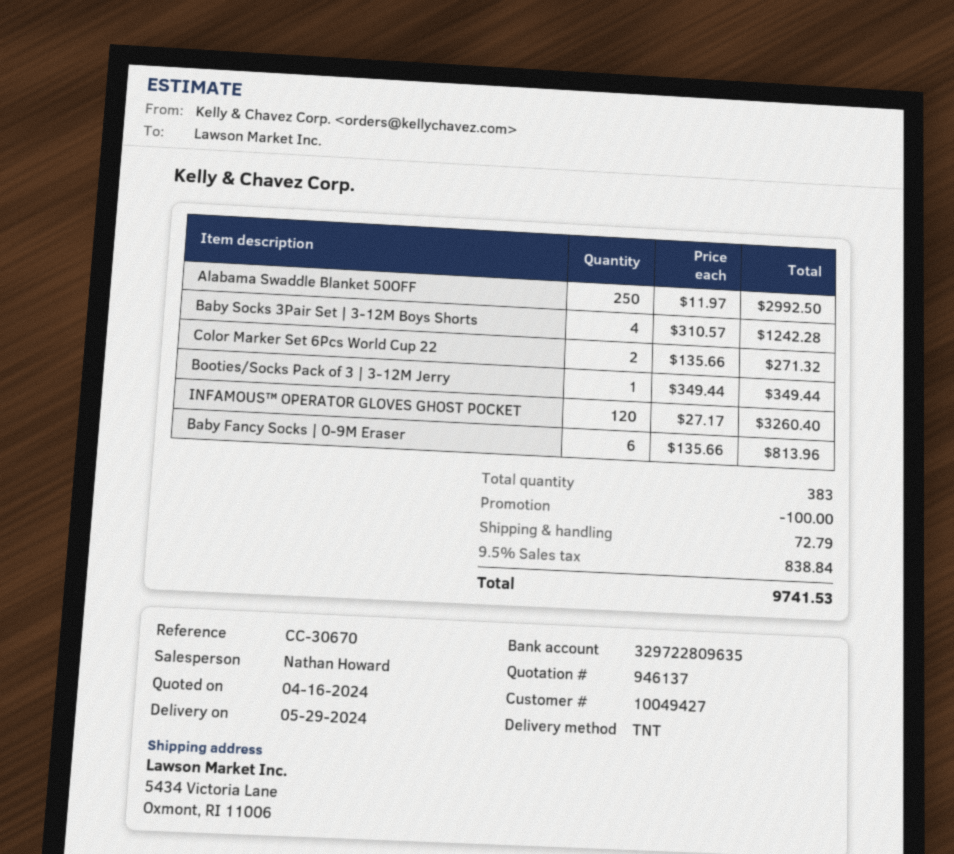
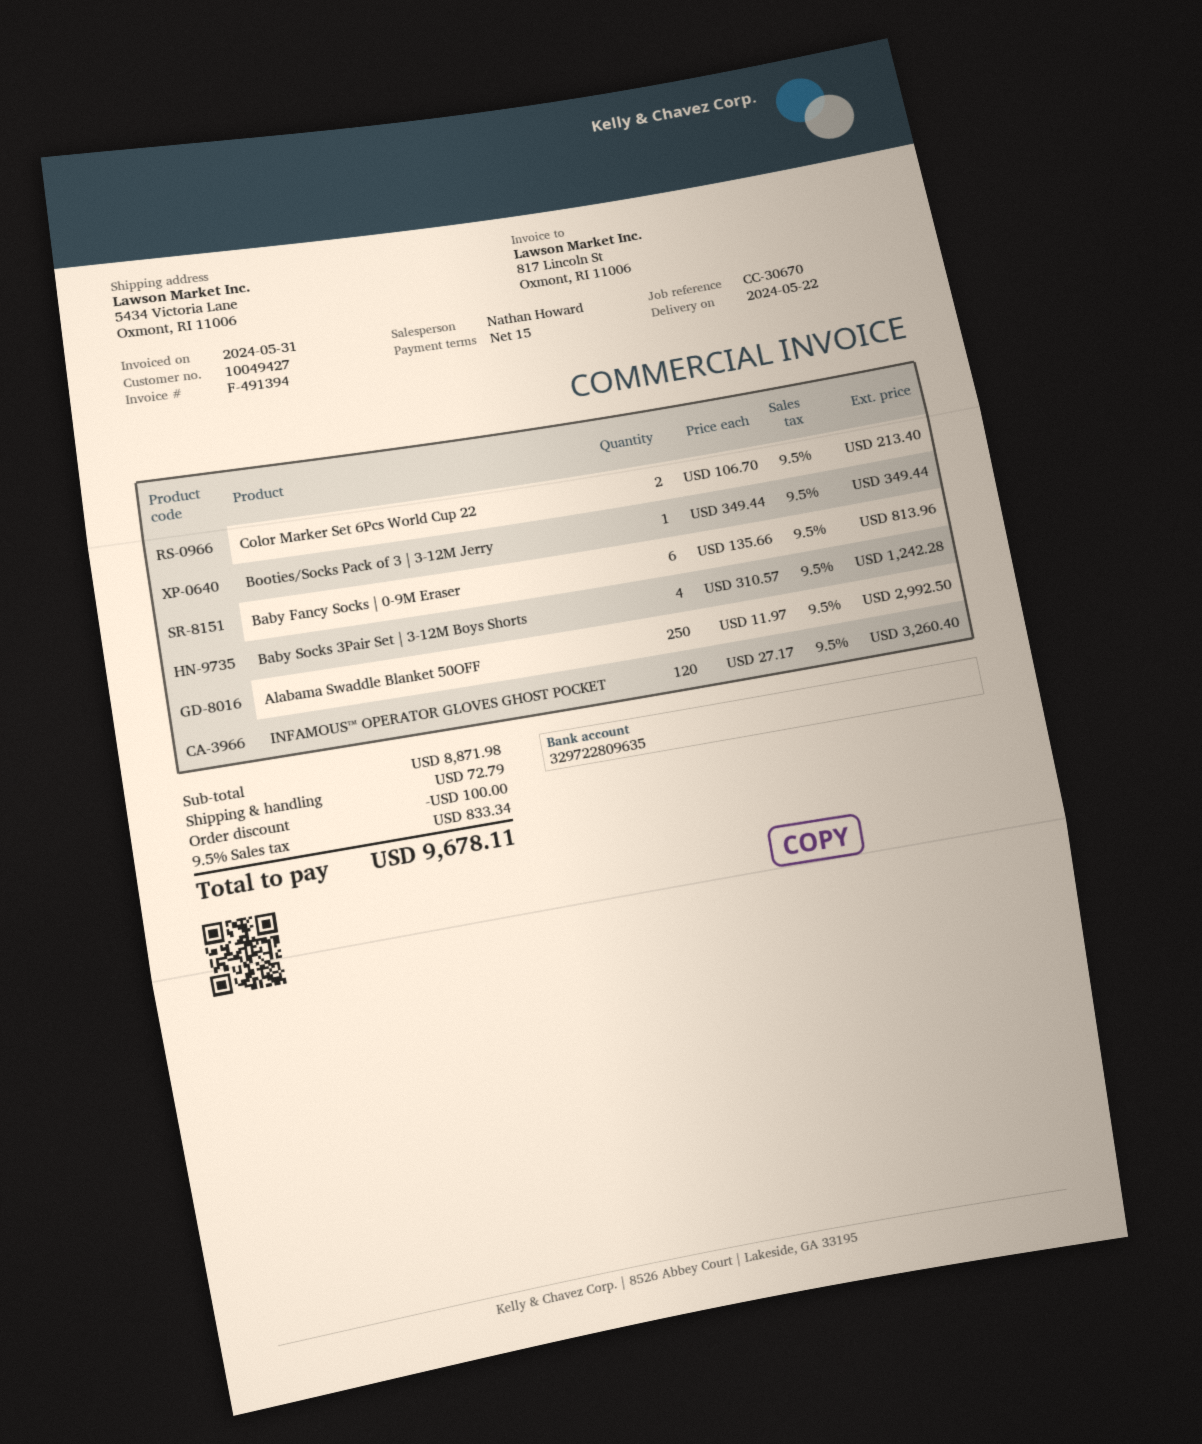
delivery date: 2024-05-29 -> 2024-05-22
Color Marker Set 6Pcs World Cup 22: 2 x 135.66 = 271.32 -> 2 x 106.70 = 213.40
tax: 9.5% = 838.84 -> 9.5% = 833.34
total: 9741.53 -> 9678.11

